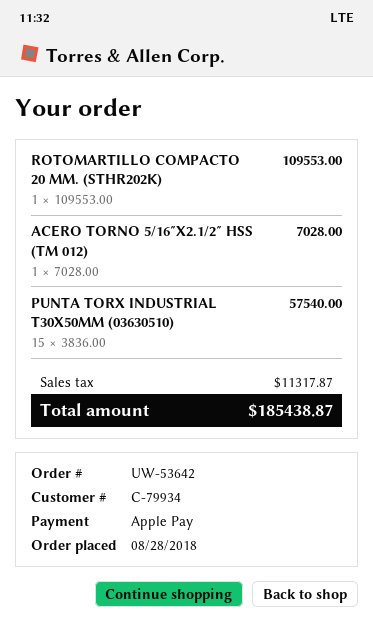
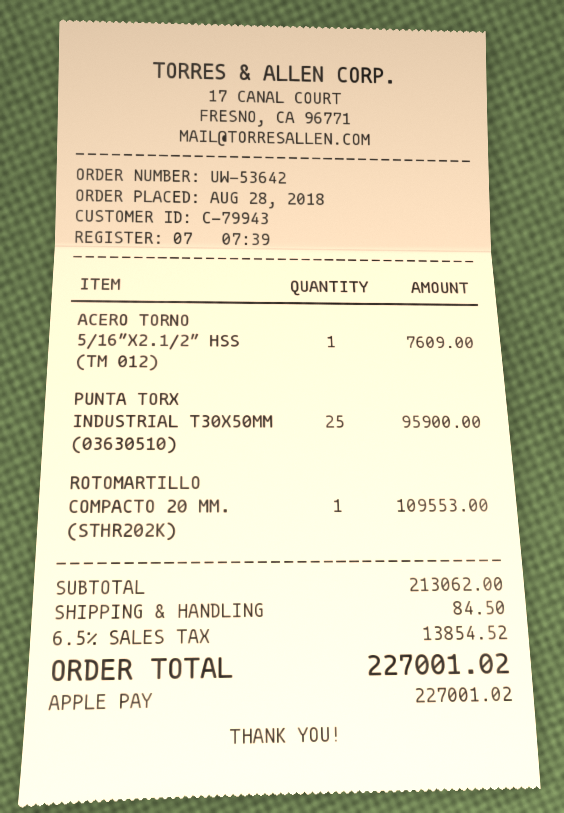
customer number: C-79934 -> C-79943
ACERO TORNO 5/16″X2.1/2″ HSS (TM 012): 1 for 7028.00 -> 1 for 7609.00
PUNTA TORX INDUSTRIAL T30X50MM (03630510): 15 for 57540.00 -> 25 for 95900.00
shipping: none -> 84.50
tax: 11317.87 -> 13854.52
total: 185438.87 -> 227001.02

